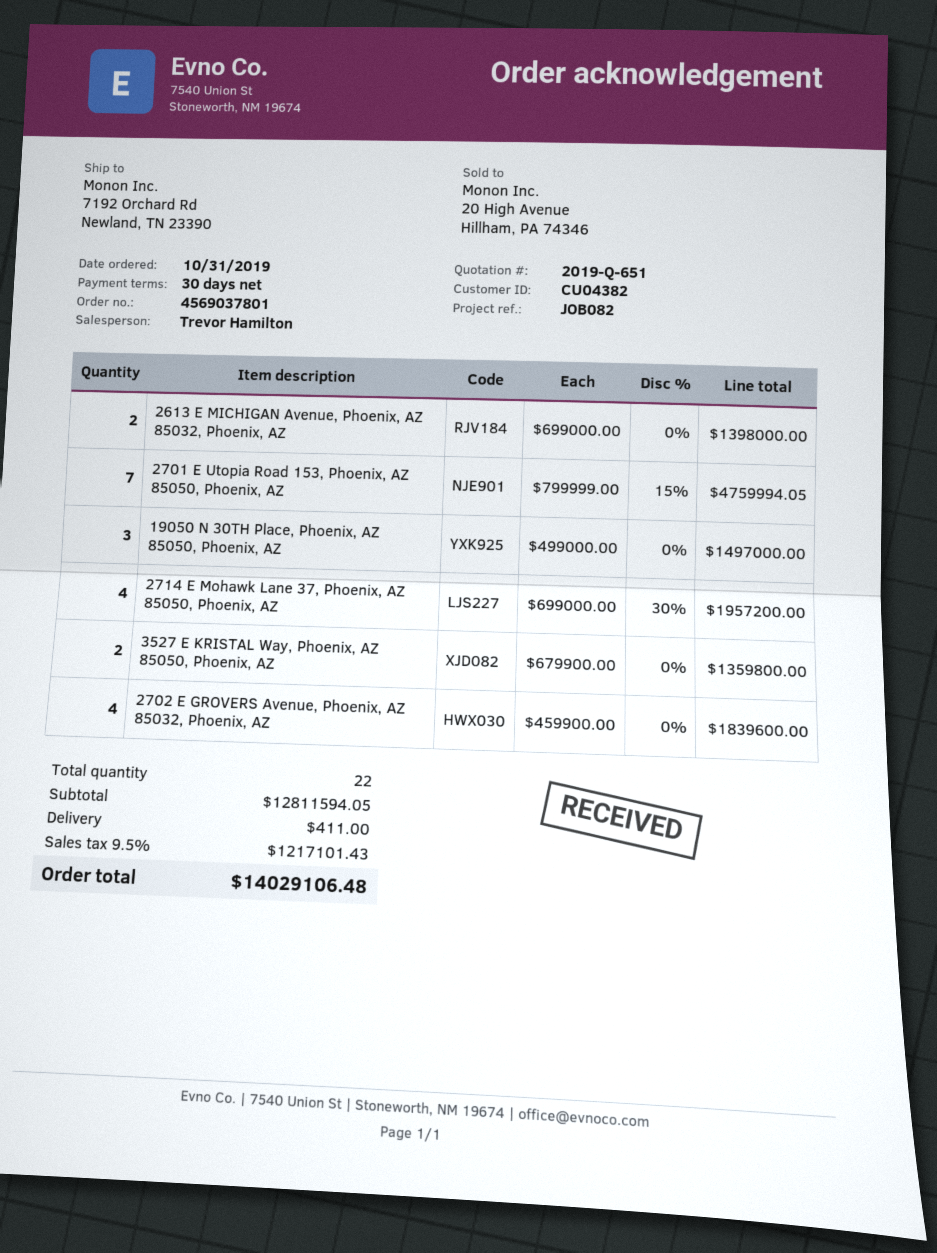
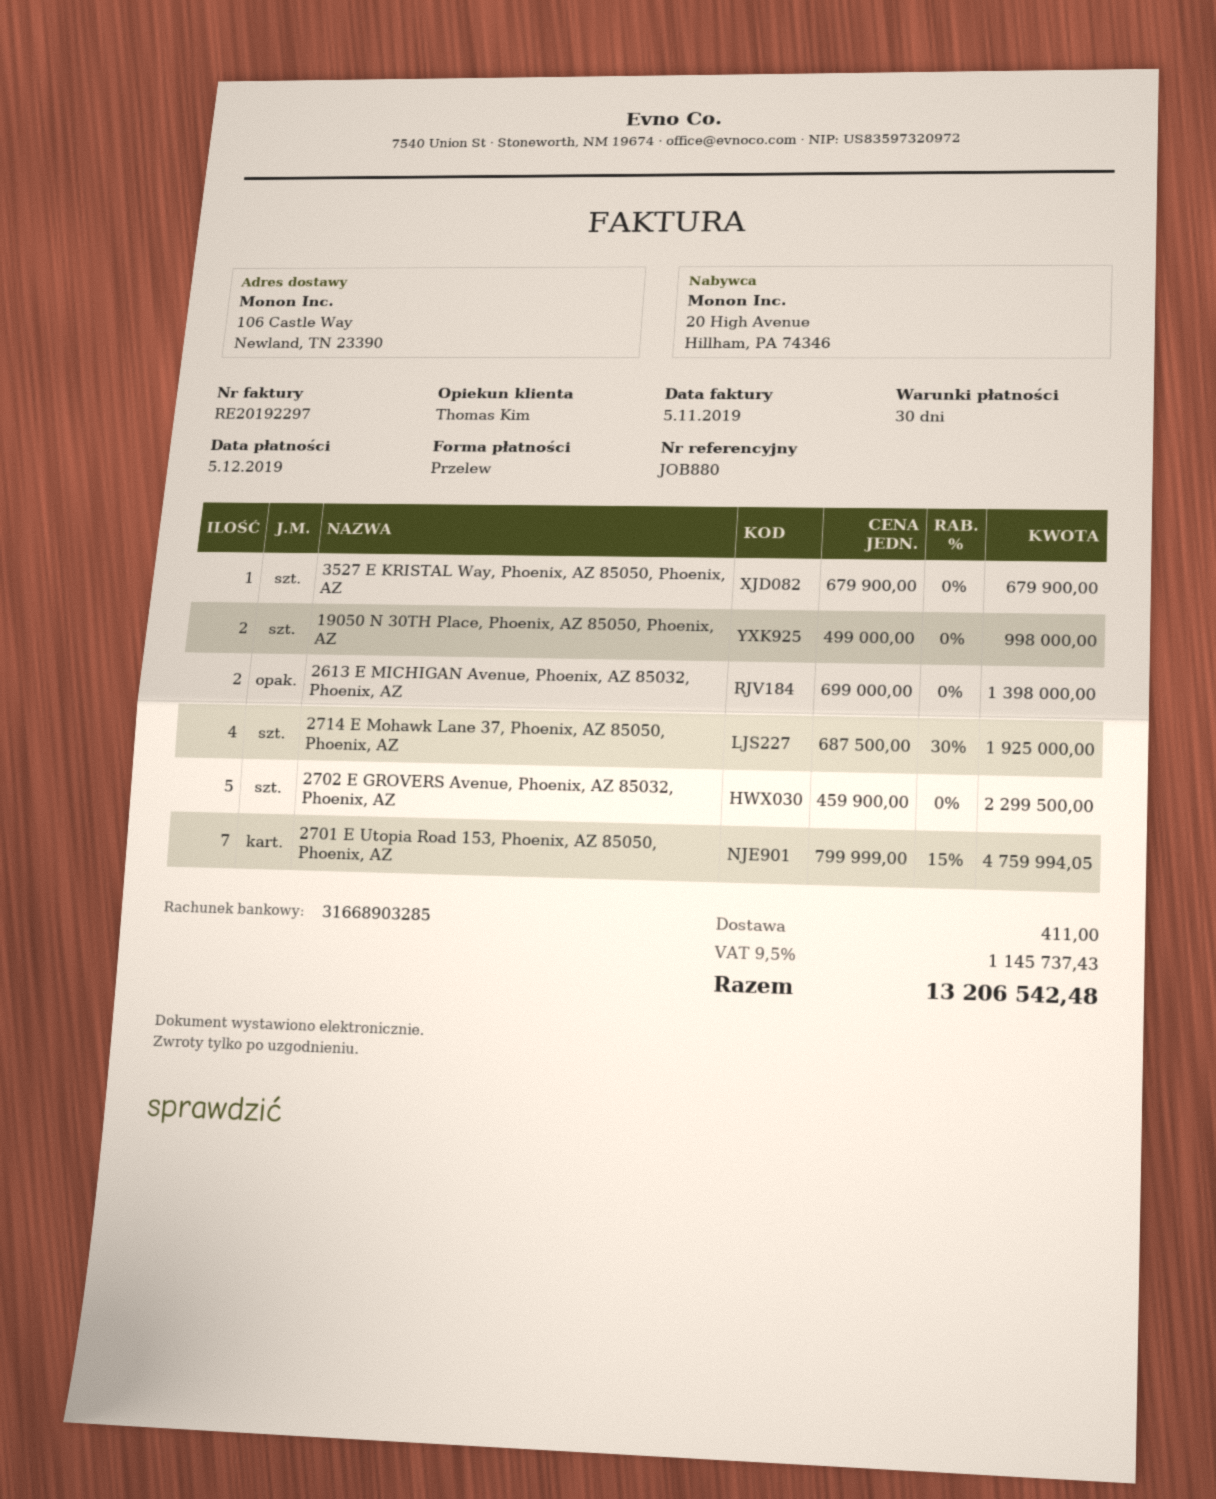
reference: JOB082 -> JOB880
sales rep: Trevor Hamilton -> Thomas Kim
ship to: 7192 Orchard Rd, Newland, TN 23390 -> 106 Castle Way, Newland, TN 23390
19050 N 30TH Place, Phoenix, AZ 85050, Phoenix, AZ: 3 x 499000.00 = 1497000.00 -> 2 x 499000.00 = 998000.00
2714 E Mohawk Lane 37, Phoenix, AZ 85050, Phoenix, AZ: 4 x 699000.00 - 30% = 1957200.00 -> 4 x 687500.00 - 30% = 1925000.00
3527 E KRISTAL Way, Phoenix, AZ 85050, Phoenix, AZ: 2 x 679900.00 = 1359800.00 -> 1 x 679900.00 = 679900.00
2702 E GROVERS Avenue, Phoenix, AZ 85032, Phoenix, AZ: 4 x 459900.00 = 1839600.00 -> 5 x 459900.00 = 2299500.00
tax: 9.5% = 1217101.43 -> 9.5% = 1145737.43
total: 14029106.48 -> 13206542.48

